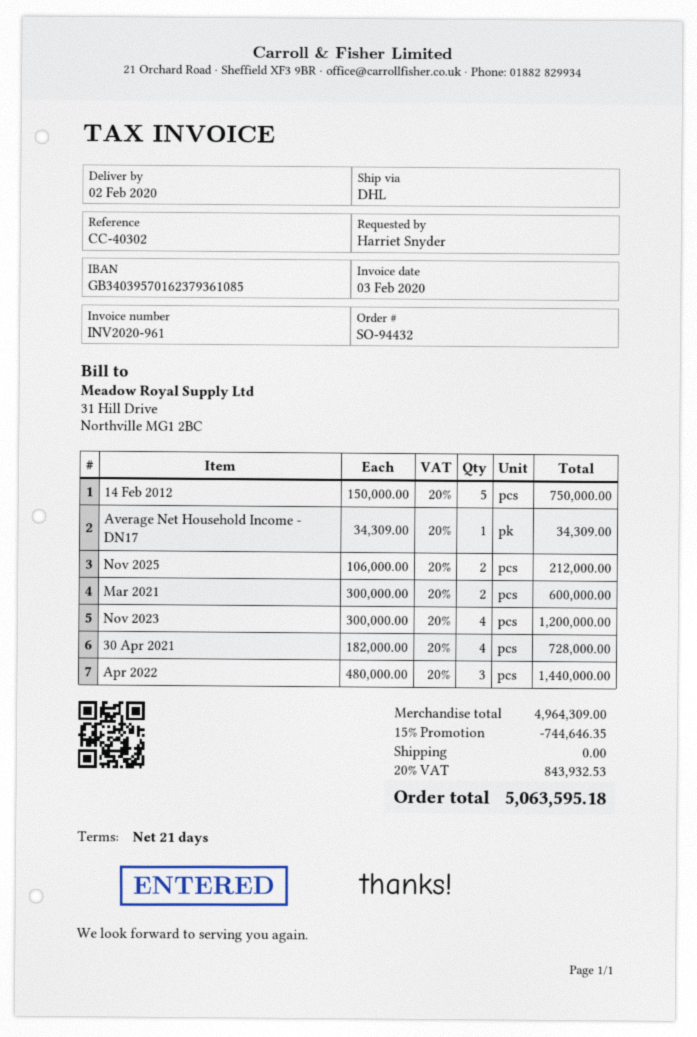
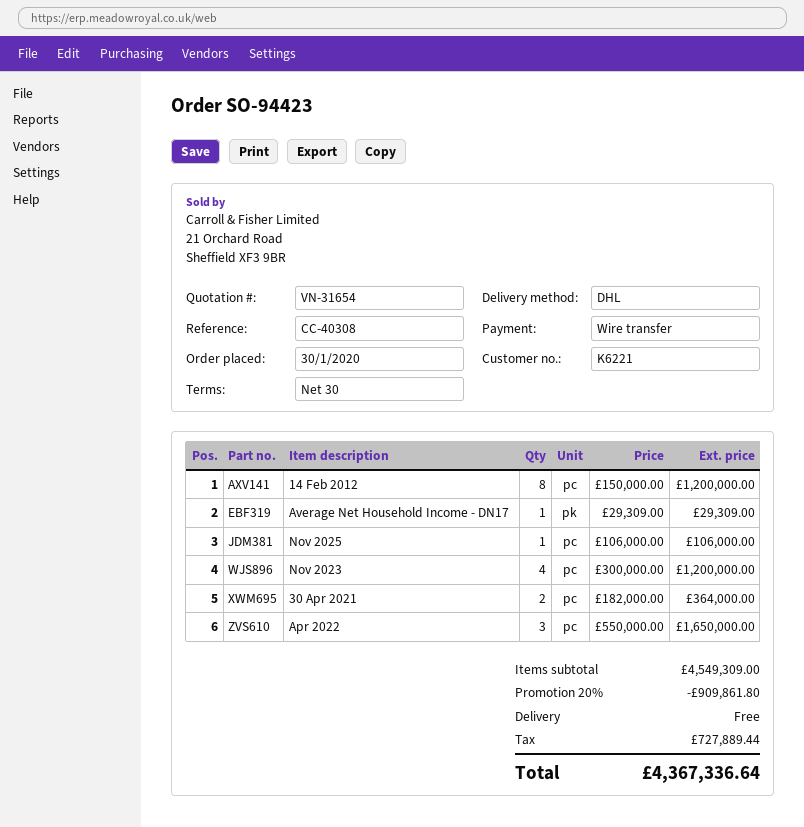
order number: SO-94432 -> SO-94423
payment terms: 21 days -> 30 days
reference: CC-40302 -> CC-40308
14 Feb 2012: 5 x 150000.00 = 750000.00 -> 8 x 150000.00 = 1200000.00
Average Net Household Income - DN17: 1 x 34309.00 = 34309.00 -> 1 x 29309.00 = 29309.00
Nov 2025: 2 x 106000.00 = 212000.00 -> 1 x 106000.00 = 106000.00
Mar 2021: 2 x 300000.00 = 600000.00 -> none
30 Apr 2021: 4 x 182000.00 = 728000.00 -> 2 x 182000.00 = 364000.00
Apr 2022: 3 x 480000.00 = 1440000.00 -> 3 x 550000.00 = 1650000.00
subtotal: 4964309.00 -> 4549309.00
discount: 15% = 744646.35 -> 20% = 909861.80
tax: 843932.53 -> 727889.44
total: 5063595.18 -> 4367336.64

